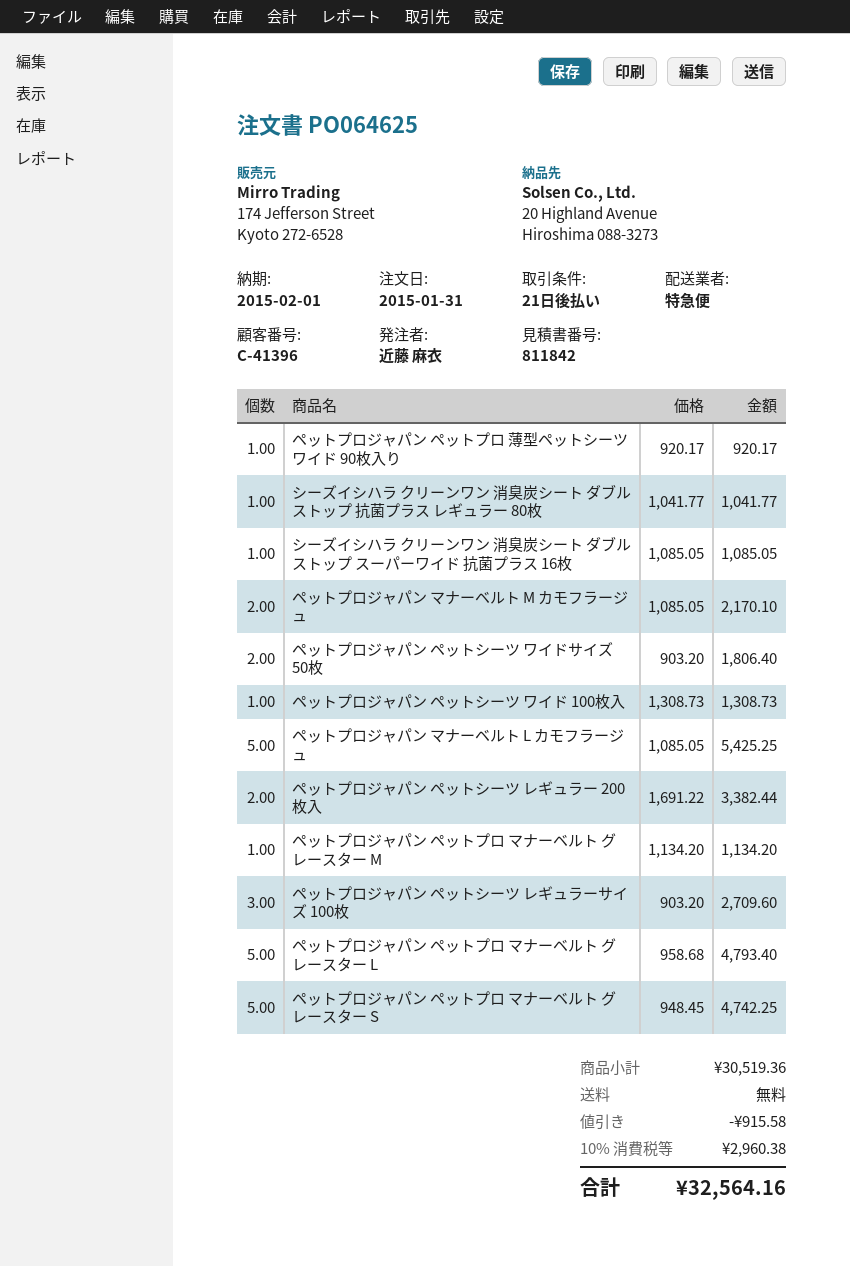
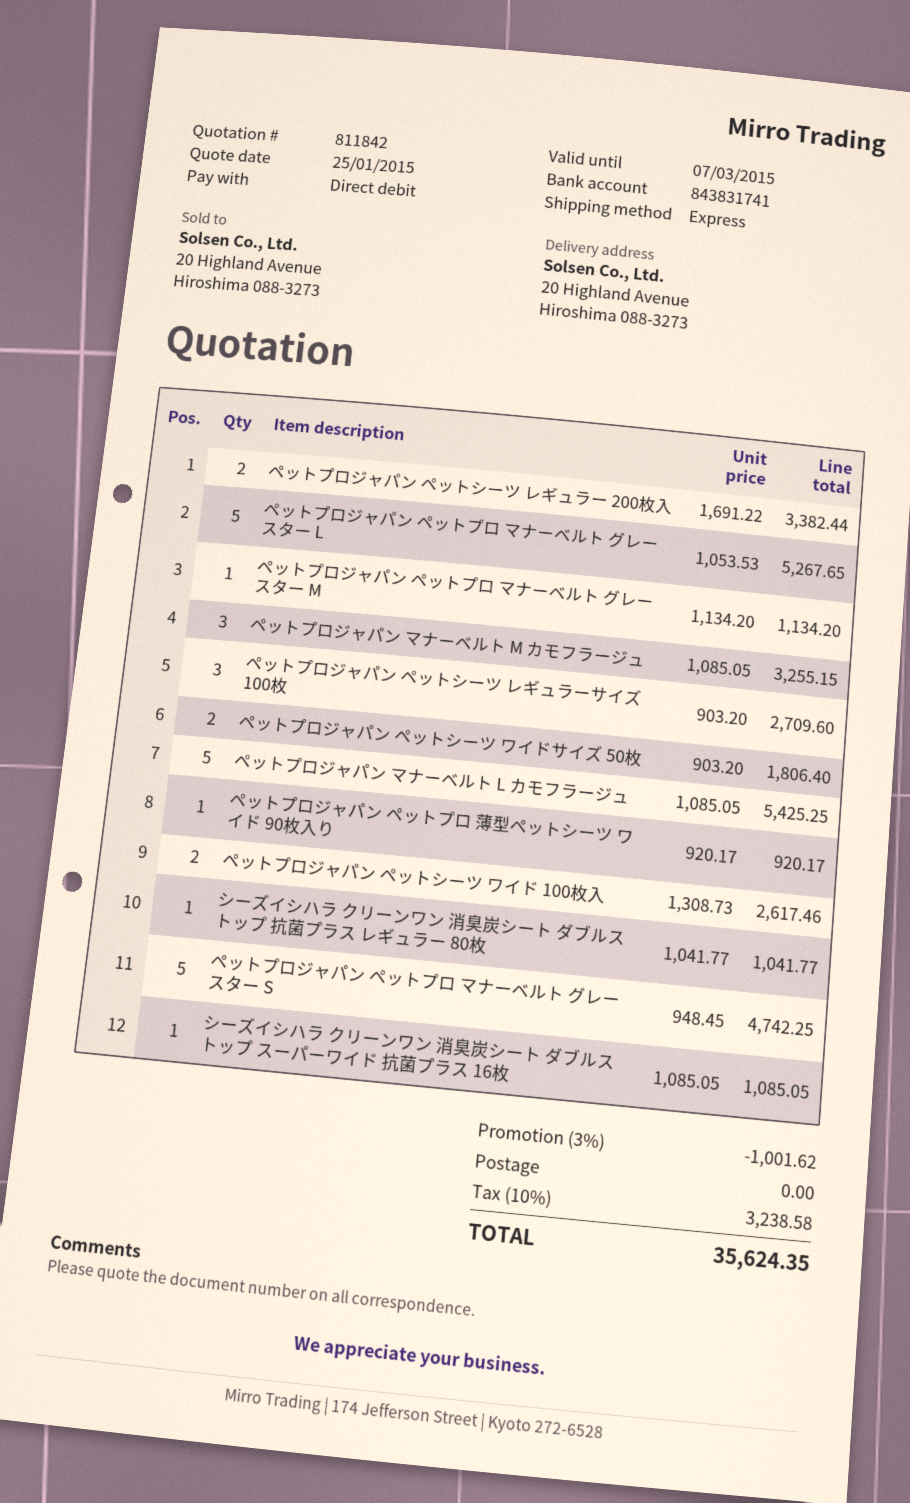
ペットプロジャパン マナーベルト M カモフラージュ: 2 x 1085.05 = 2170.10 -> 3 x 1085.05 = 3255.15
ペットプロジャパン ペットシーツ ワイド 100枚入: 1 x 1308.73 = 1308.73 -> 2 x 1308.73 = 2617.46
ペットプロジャパン ペットプロ マナーベルト グレースター L: 5 x 958.68 = 4793.40 -> 5 x 1053.53 = 5267.65
discount: 915.58 -> 1001.62
tax: 10% = 2960.38 -> 10% = 3238.58
total: 32564.16 -> 35624.35

